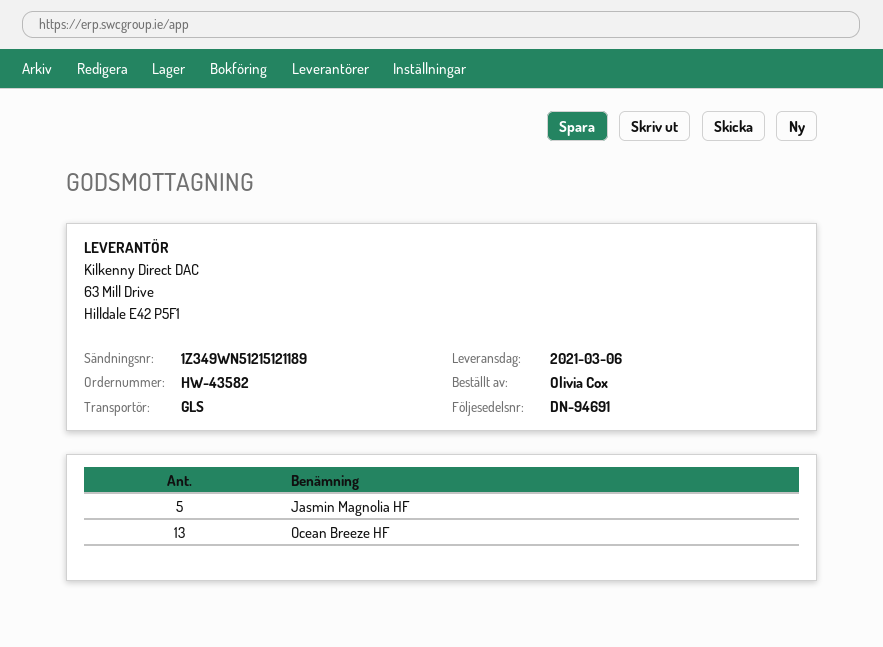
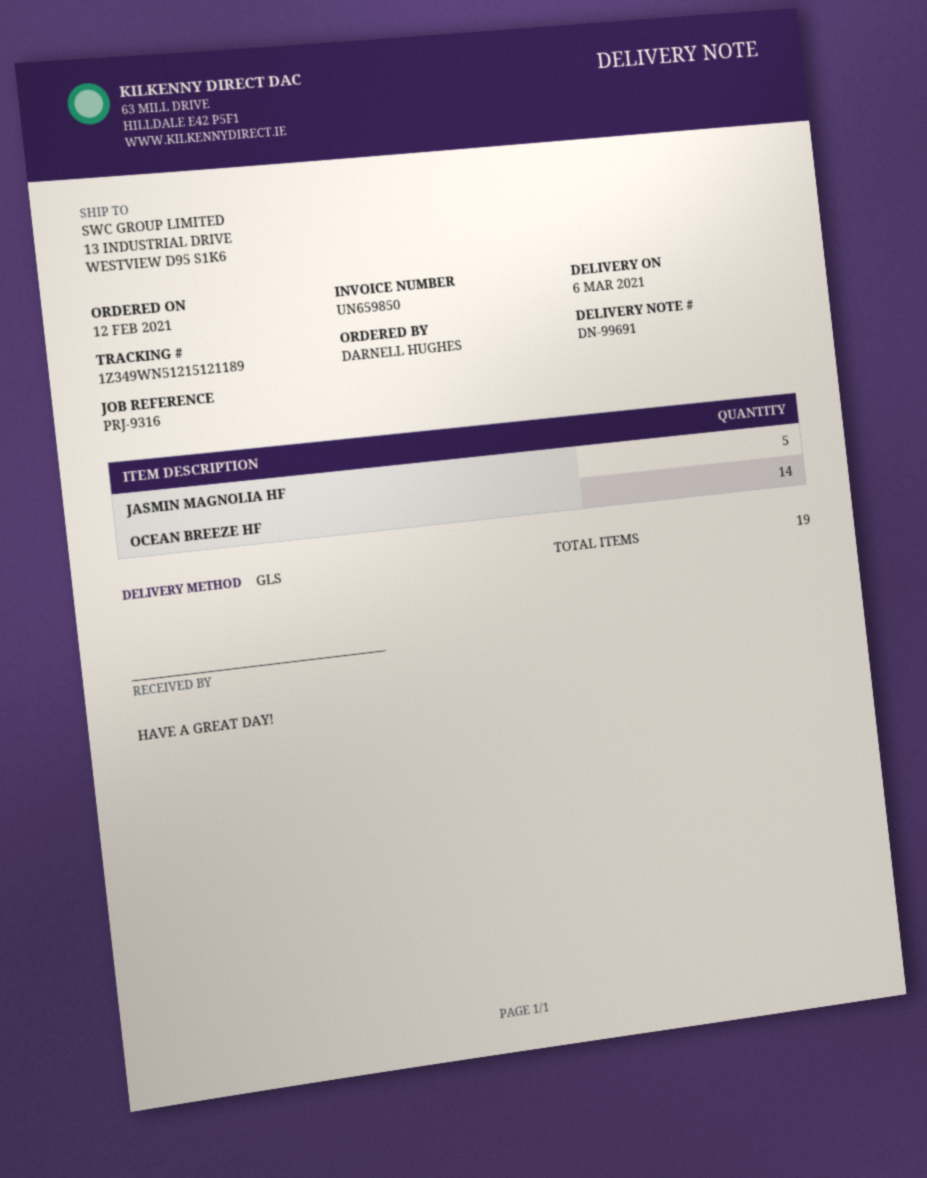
delivery note number: DN-94691 -> DN-99691
ordered by: Olivia Cox -> DARNELL HUGHES
Ocean Breeze HF: 13 -> 14

